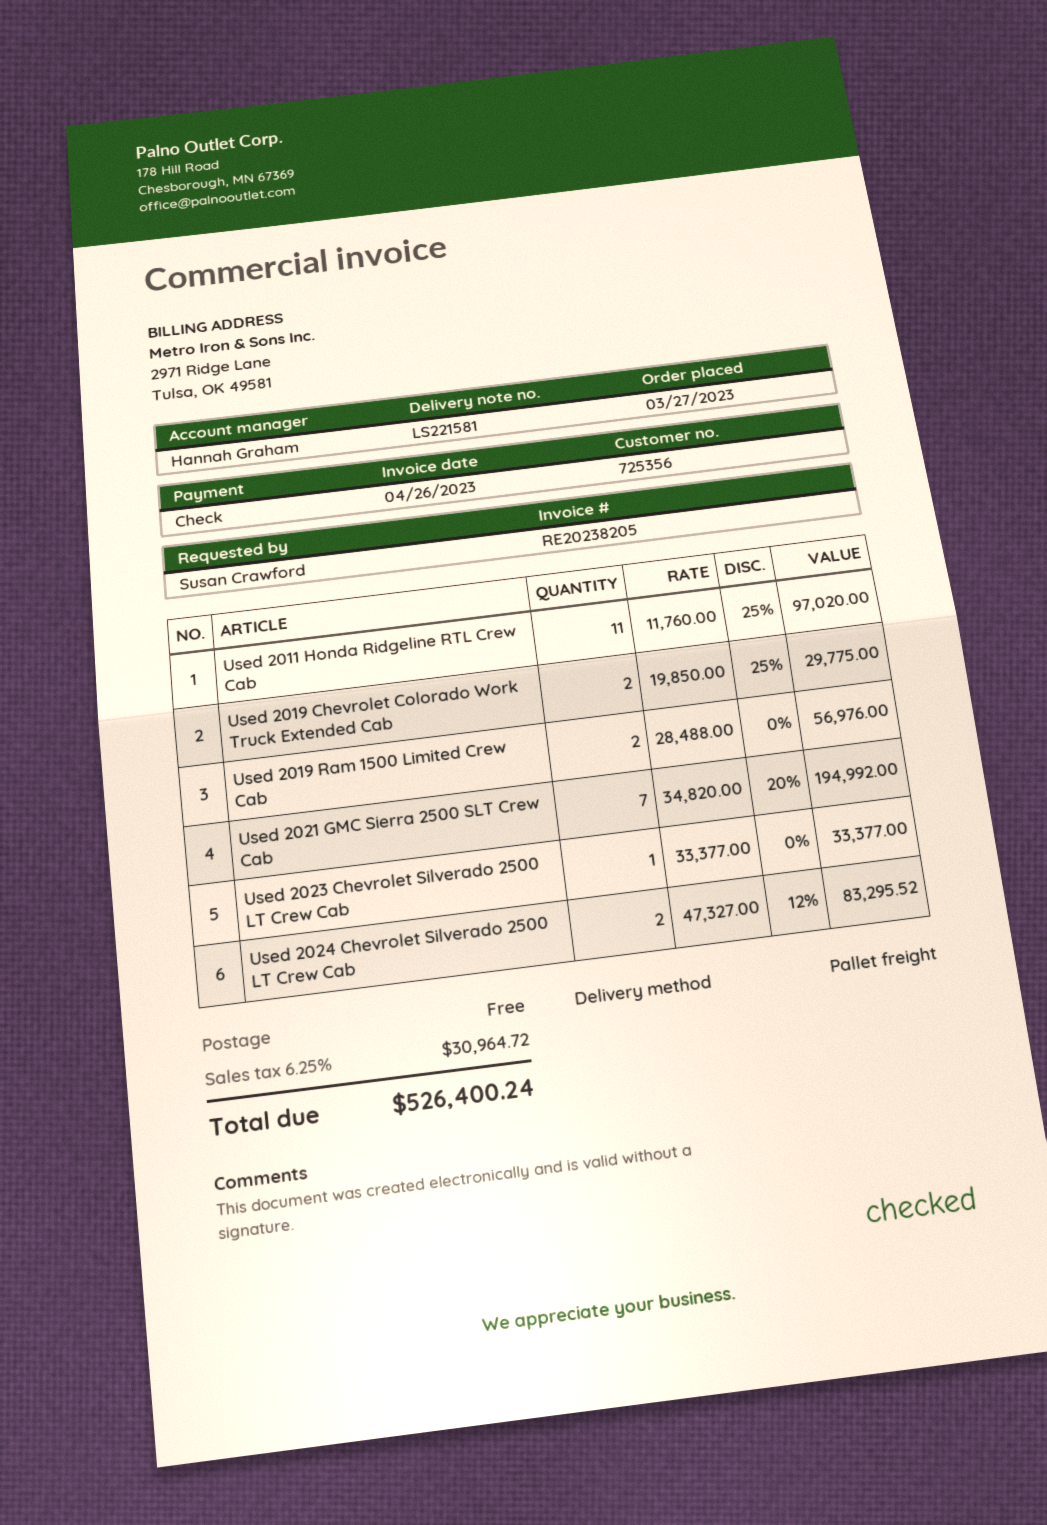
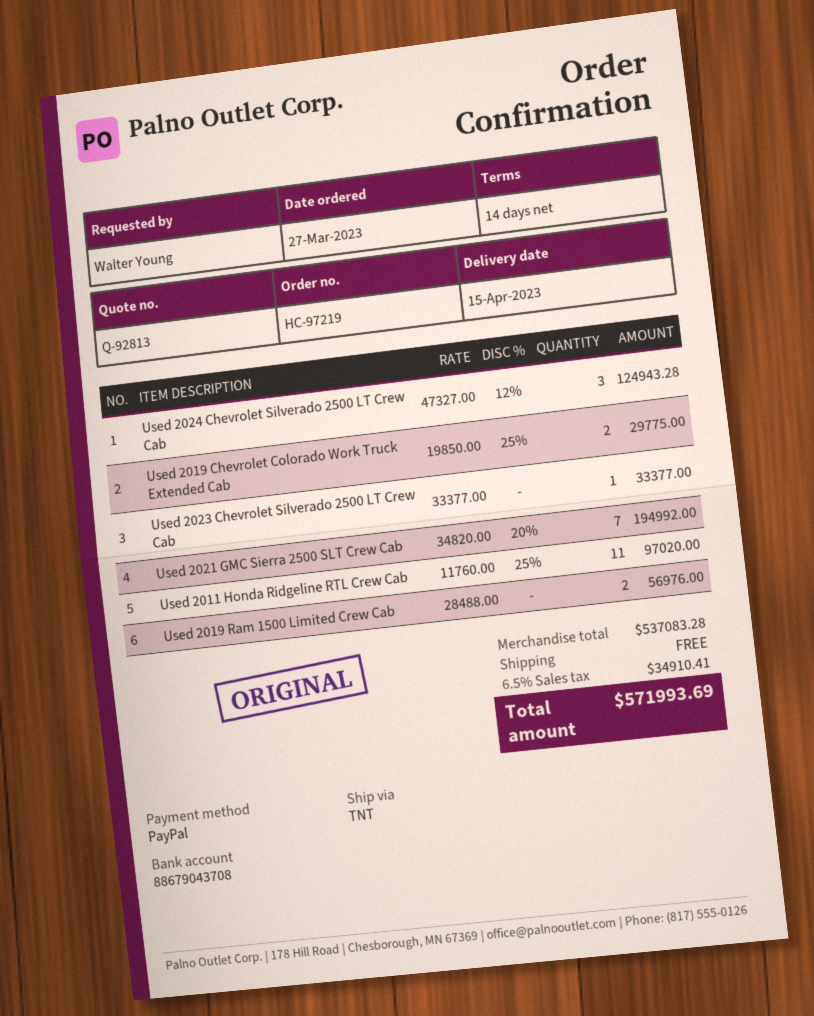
ordered by: Susan Crawford -> Walter Young
payment method: cheque -> PayPal
shipping method: pallet freight -> TNT
Used 2024 Chevrolet Silverado 2500 LT Crew Cab: 2 x 47327.00 - 12% = 83295.52 -> 3 x 47327.00 - 12% = 124943.28
tax: 6.25% = 30964.72 -> 6.5% = 34910.41
total: 526400.24 -> 571993.69

